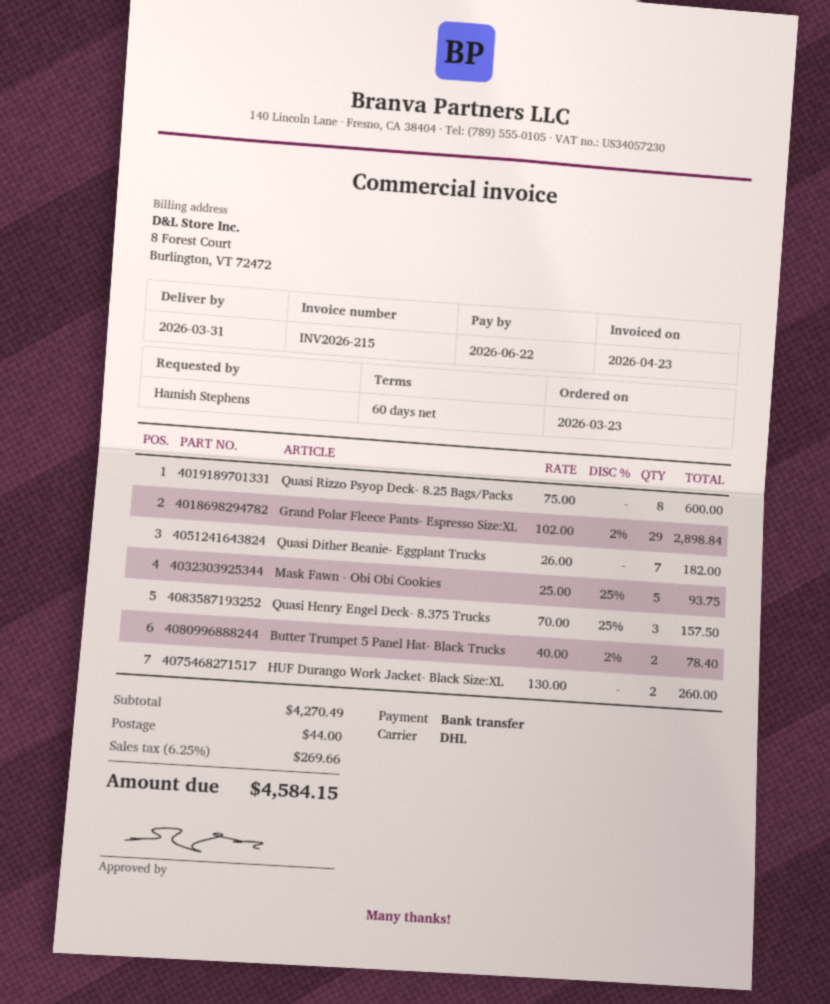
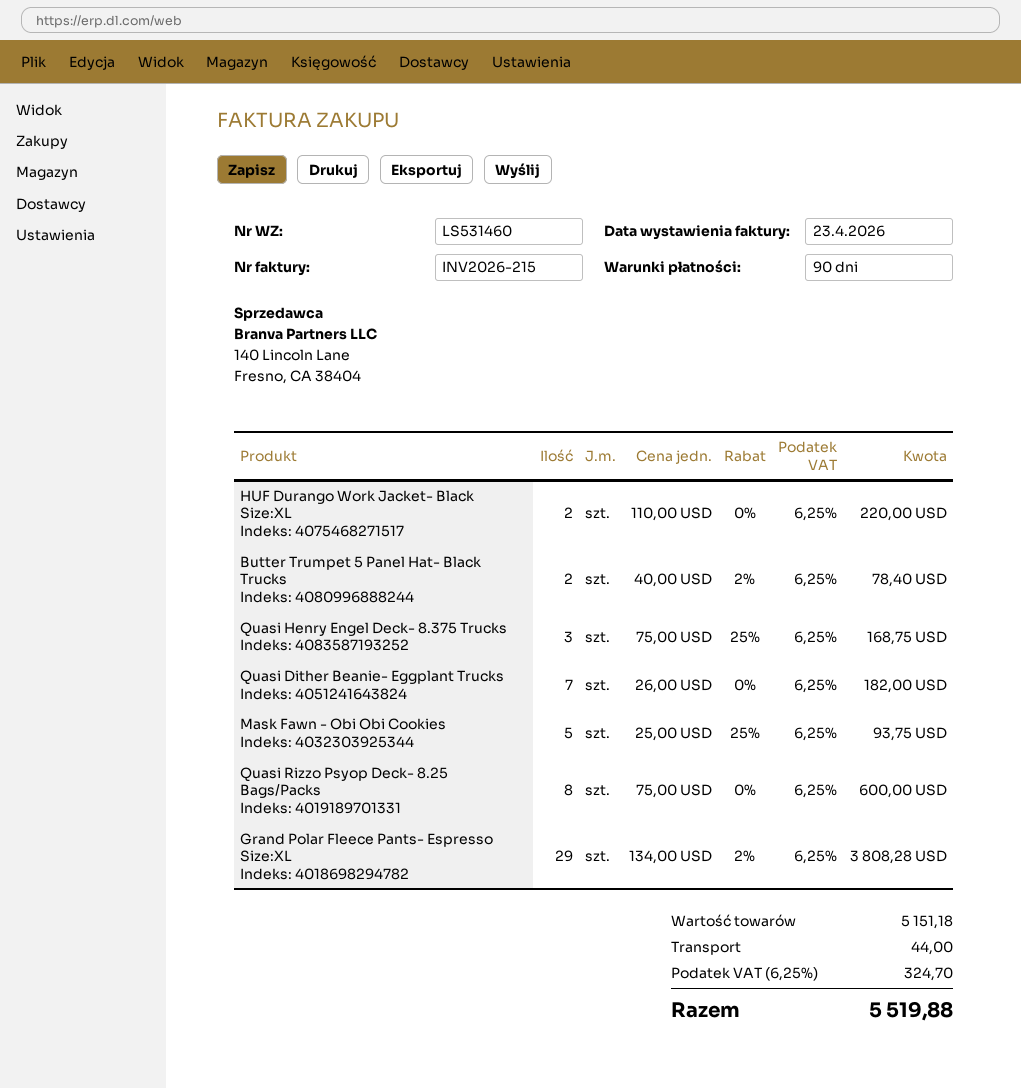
payment terms: 60 days -> 90 days
Grand Polar Fleece Pants- Espresso Size:XL: 29 x 102.00 - 2% = 2898.84 -> 29 x 134.00 - 2% = 3808.28
Quasi Henry Engel Deck- 8.375 Trucks: 3 x 70.00 - 25% = 157.50 -> 3 x 75.00 - 25% = 168.75
HUF Durango Work Jacket- Black Size:XL: 2 x 130.00 = 260.00 -> 2 x 110.00 = 220.00
subtotal: 4270.49 -> 5151.18
tax: 6.25% = 269.66 -> 6.25% = 324.70
total: 4584.15 -> 5519.88

